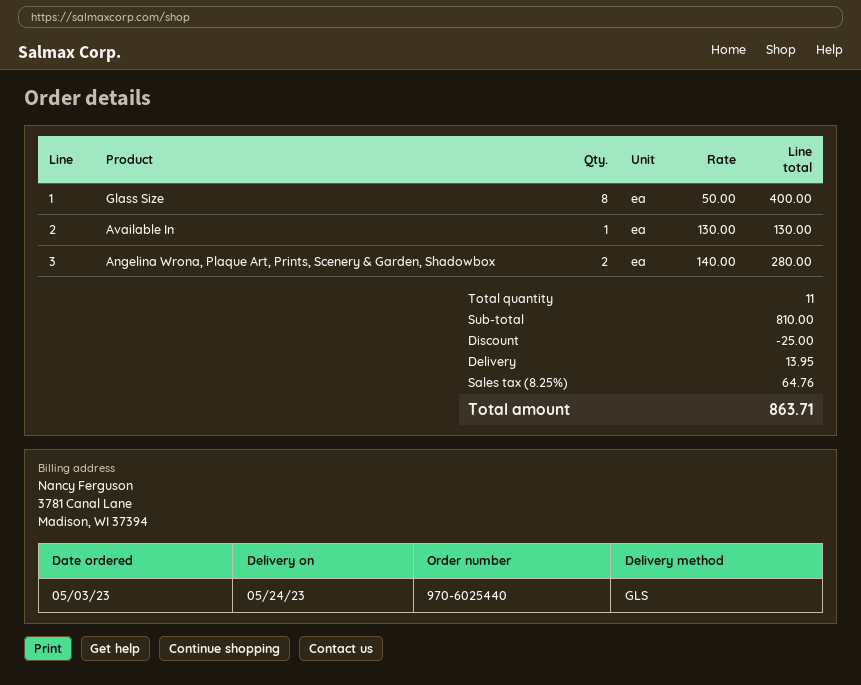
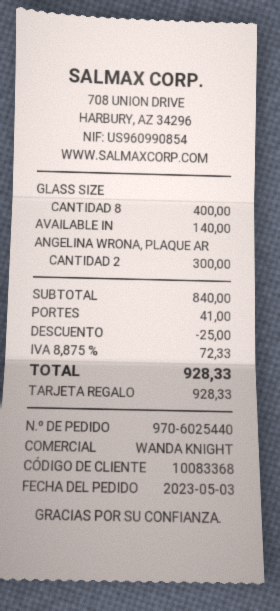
Available In: 1 for 130.00 -> 1 for 140.00
Angelina Wrona, Plaque Art, Prints, Scenery & Garden, Shadowbox: 2 for 280.00 -> 2 for 300.00
subtotal: 810.00 -> 840.00
shipping: 13.95 -> 41.00
tax: 8.25% = 64.76 -> 8.875% = 72.33
total: 863.71 -> 928.33

